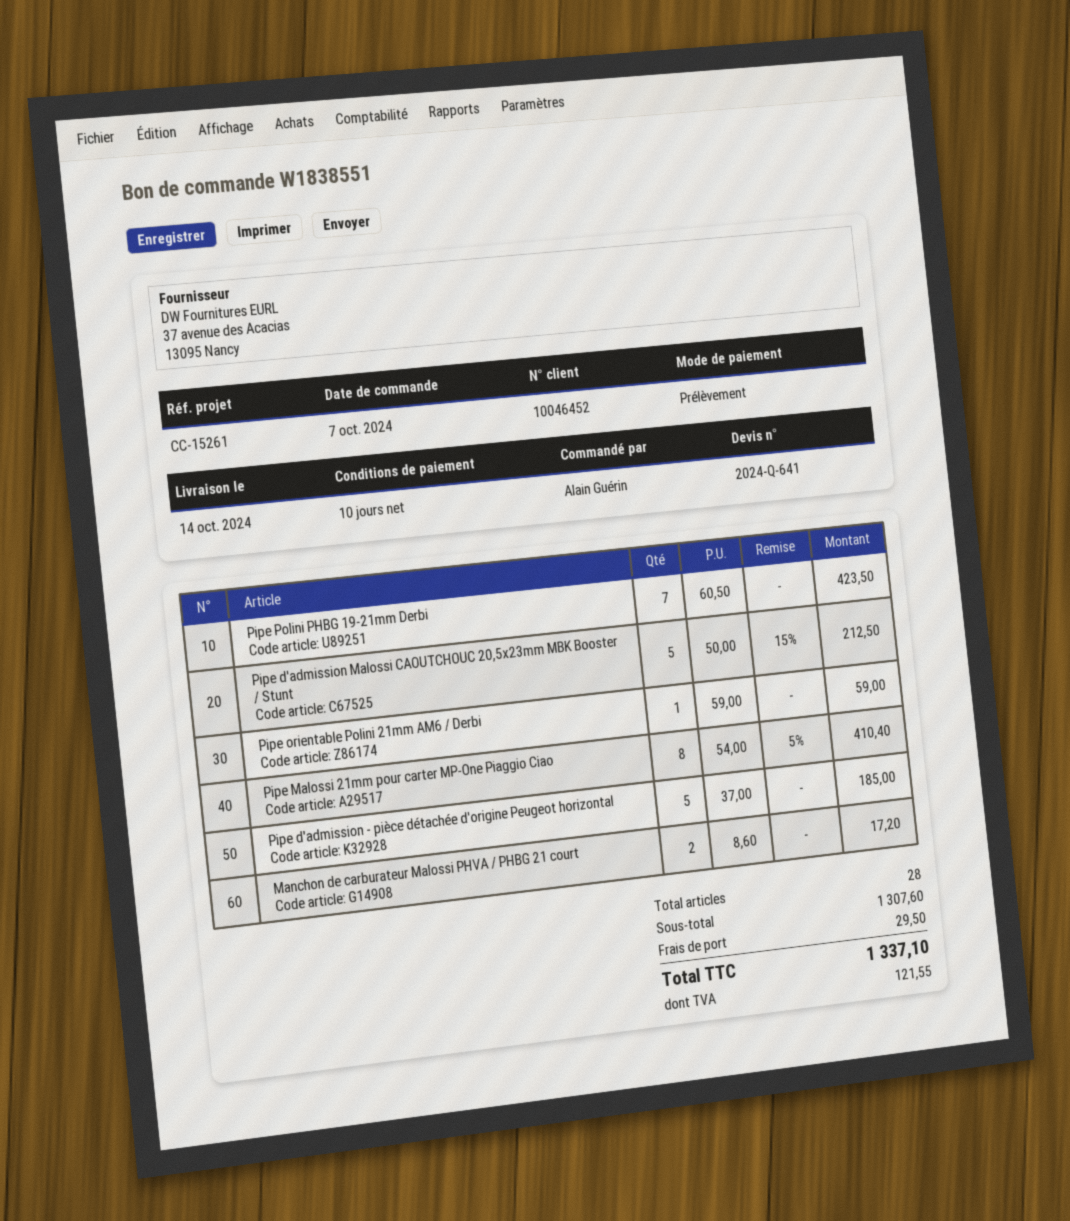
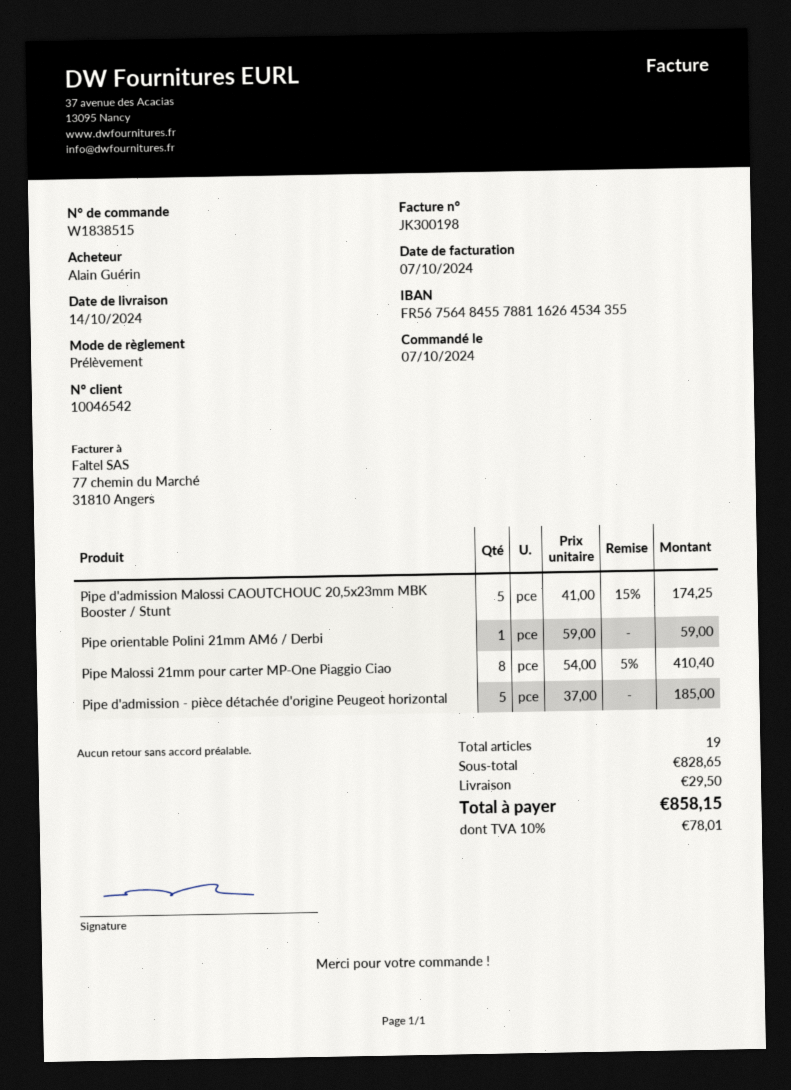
order number: W1838551 -> W1838515
customer number: 10046452 -> 10046542
Pipe Polini PHBG 19-21mm Derbi: 7 x 60.50 = 423.50 -> none
Pipe d'admission Malossi CAOUTCHOUC 20,5x23mm MBK Booster / Stunt: 5 x 50.00 - 15% = 212.50 -> 5 x 41.00 - 15% = 174.25
Manchon de carburateur Malossi PHVA / PHBG 21 court: 2 x 8.60 = 17.20 -> none
total quantity: 28 -> 19
subtotal: 1307.60 -> 828.65
tax: 121.55 -> 78.01
total: 1337.10 -> 858.15

